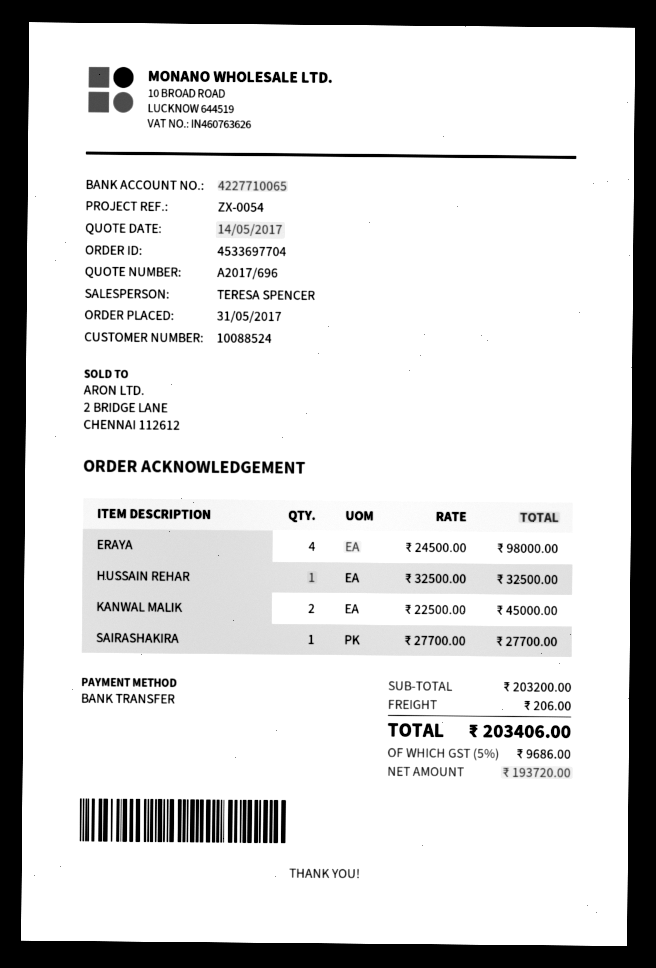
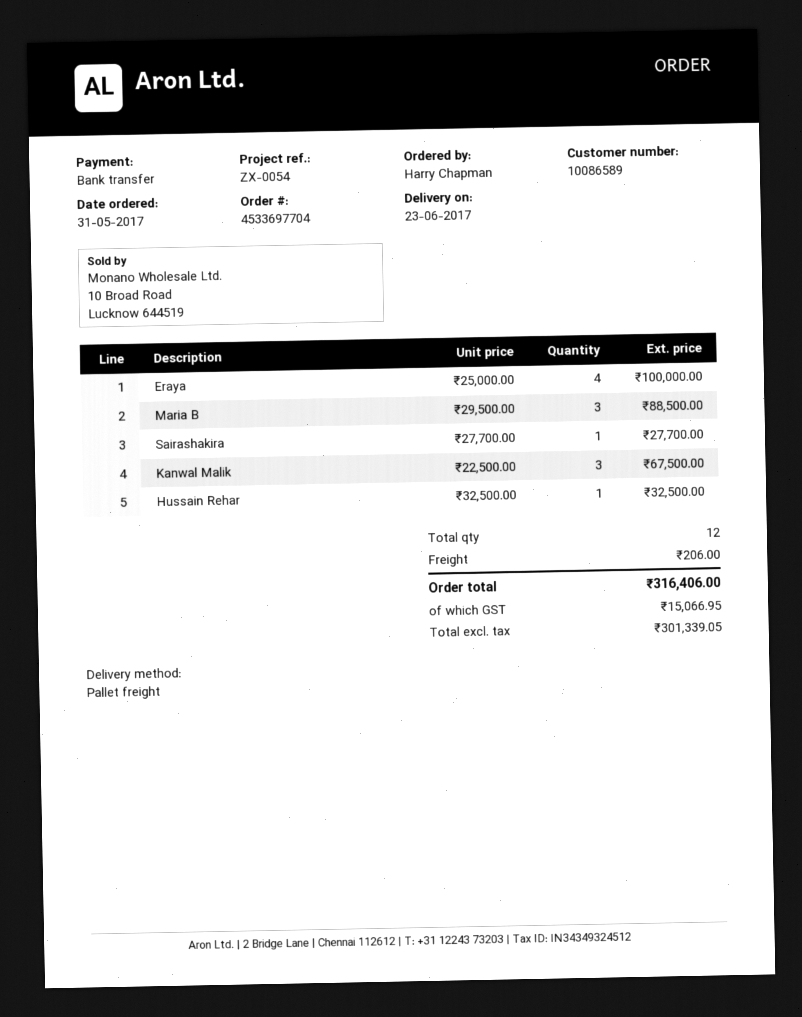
customer number: 10088524 -> 10086589
ERAYA: 4 x 24500.00 = 98000.00 -> 4 x 25000.00 = 100000.00
KANWAL MALIK: 2 x 22500.00 = 45000.00 -> 3 x 22500.00 = 67500.00
Maria B: none -> 3 x 29500.00 = 88500.00
net: 193720.00 -> 301339.05
tax: 9686.00 -> 15066.95
total: 203406.00 -> 316406.00

